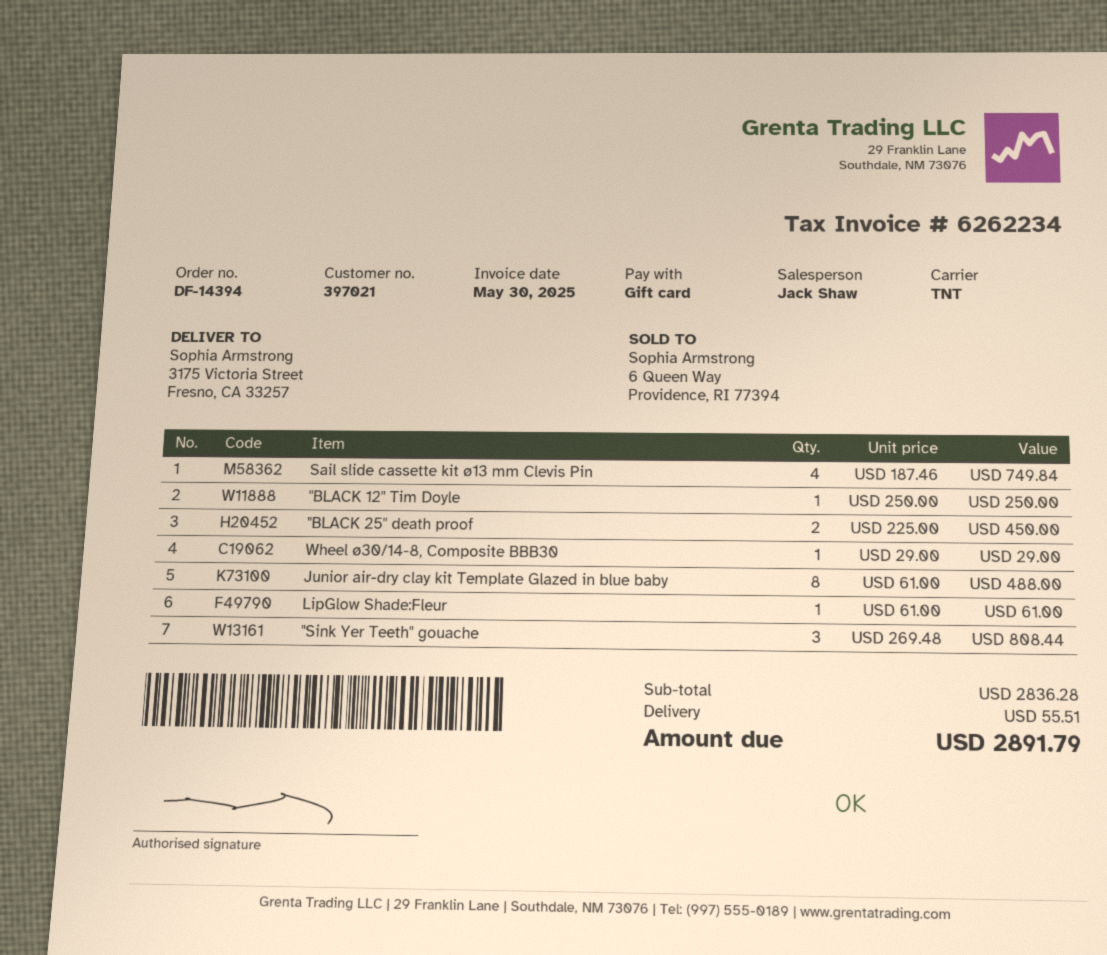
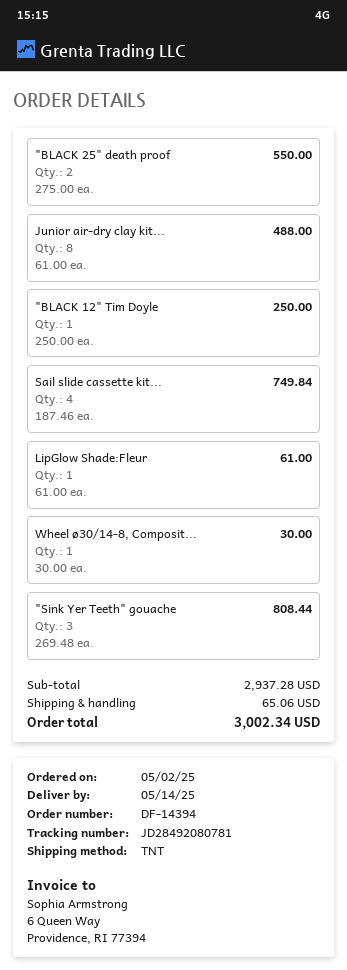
"BLACK 25" death proof: 2 x 225.00 = 450.00 -> 2 x 275.00 = 550.00
Wheel ø30/14-8, Composite BBB30: 1 x 29.00 = 29.00 -> 1 x 30.00 = 30.00
subtotal: 2836.28 -> 2937.28
shipping: 55.51 -> 65.06
total: 2891.79 -> 3002.34

